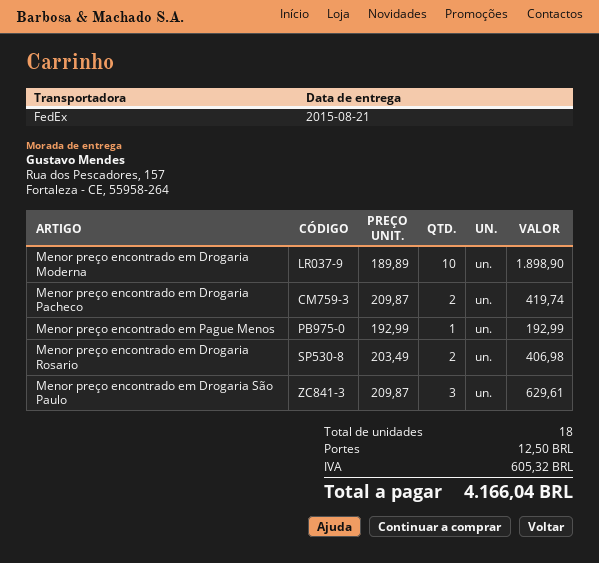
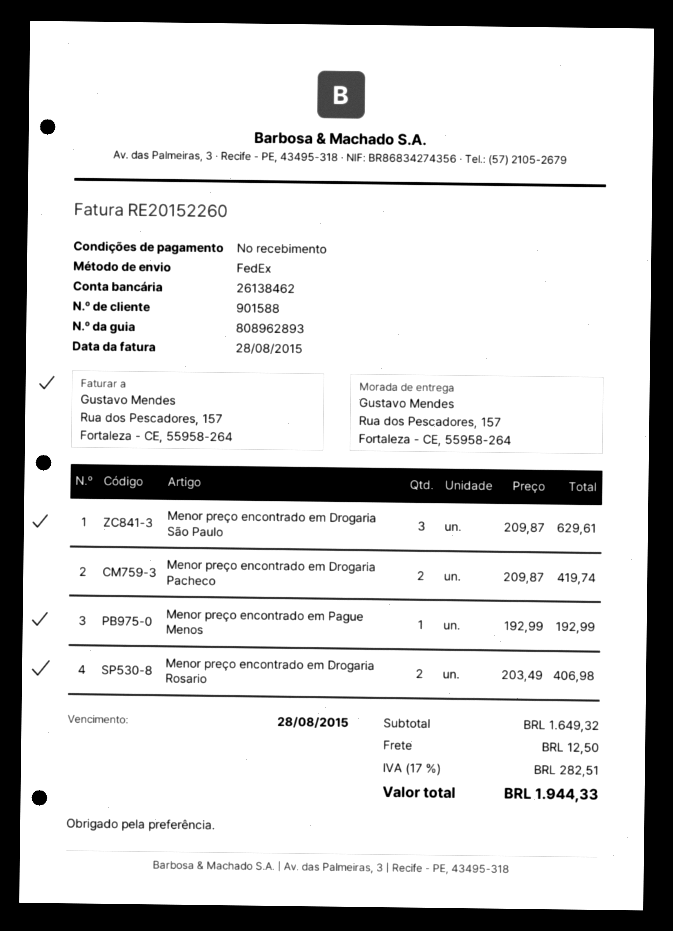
Menor preço encontrado em Drogaria Moderna: 10 x 189.89 = 1898.90 -> none
tax: 605.32 -> 282.51
total: 4166.04 -> 1944.33

